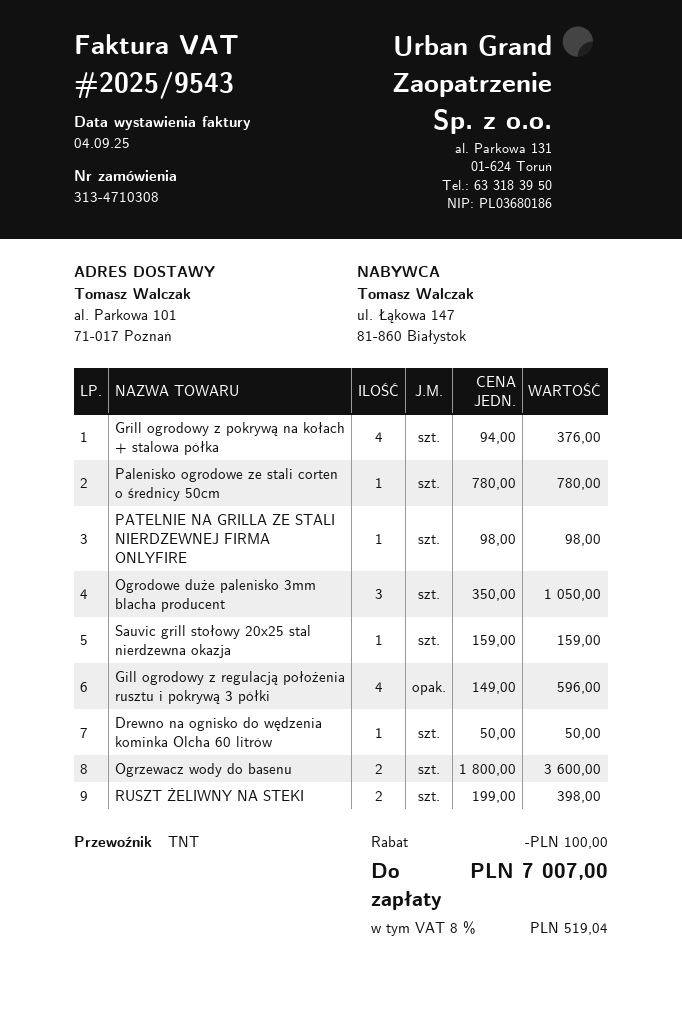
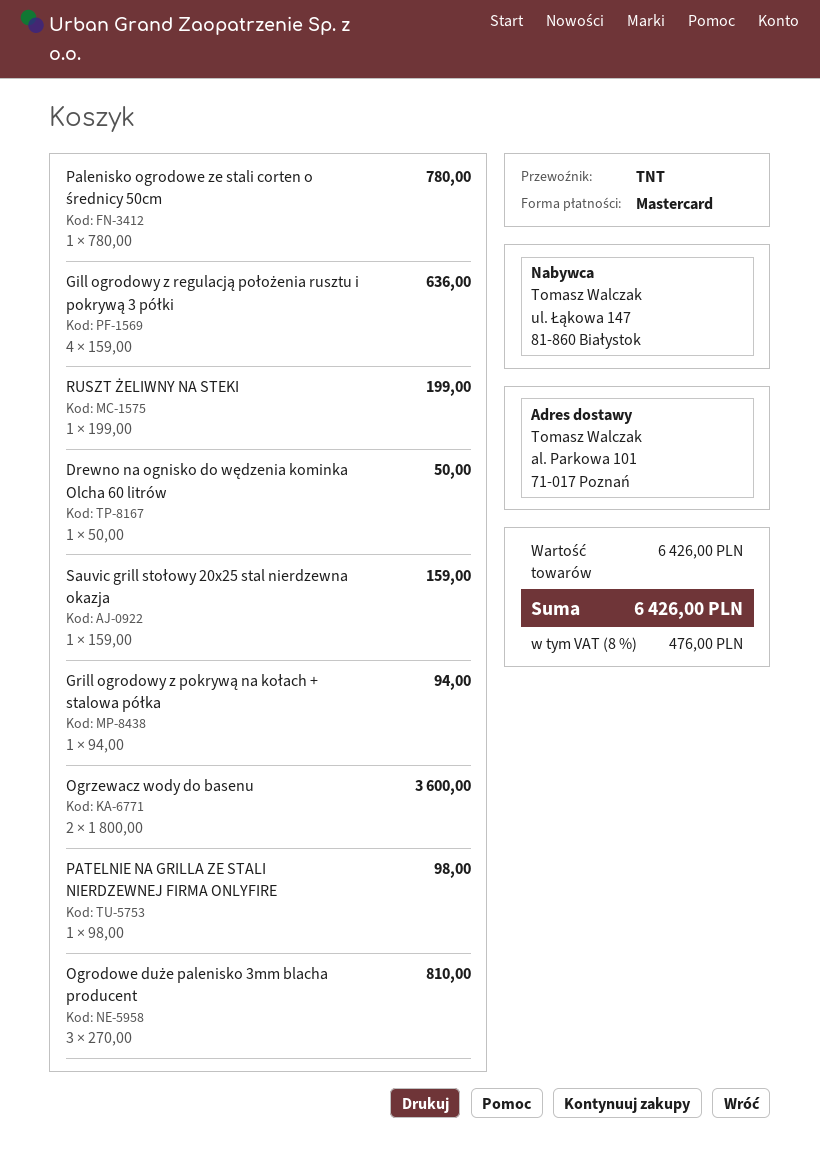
Grill ogrodowy z pokrywą na kołach + stalowa półka: 4 x 94.00 = 376.00 -> 1 x 94.00 = 94.00
Ogrodowe duże palenisko 3mm blacha producent: 3 x 350.00 = 1050.00 -> 3 x 270.00 = 810.00
Gill ogrodowy z regulacją położenia rusztu i pokrywą 3 półki: 4 x 149.00 = 596.00 -> 4 x 159.00 = 636.00
RUSZT ŻELIWNY NA STEKI: 2 x 199.00 = 398.00 -> 1 x 199.00 = 199.00
discount: 100.00 -> none
tax: 8% = 519.04 -> 8% = 476.00
total: 7007.00 -> 6426.00

